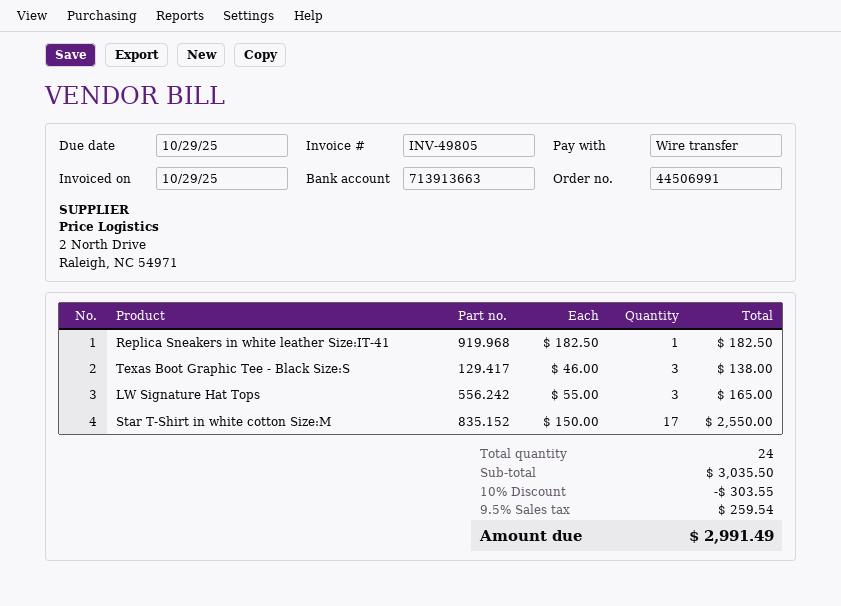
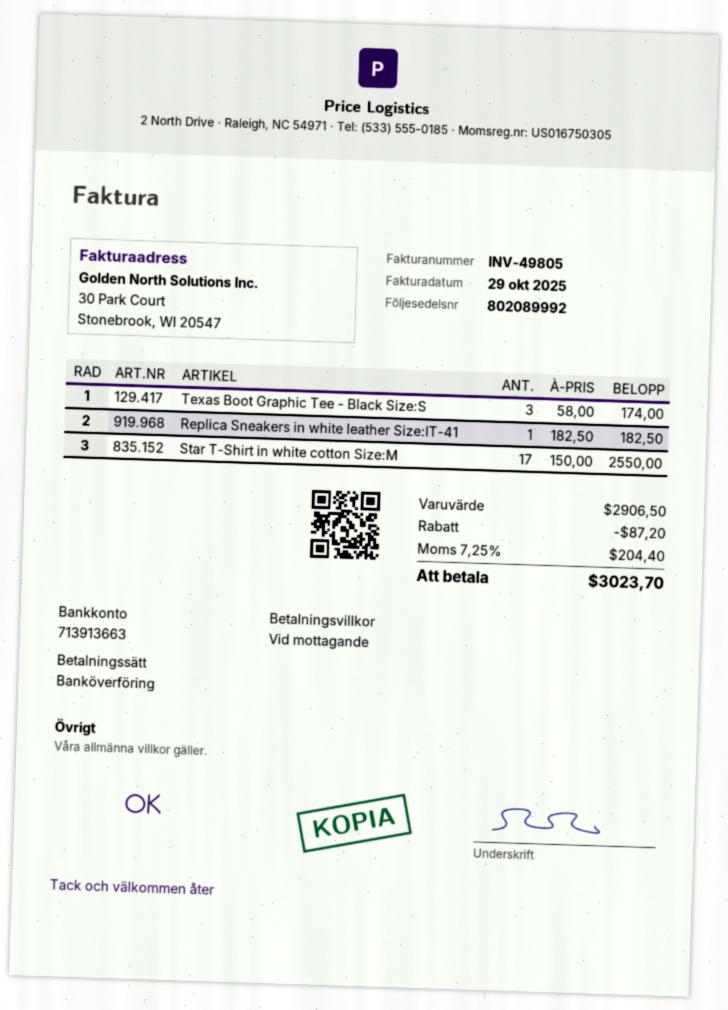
Texas Boot Graphic Tee - Black Size:S: 3 x 46.00 = 138.00 -> 3 x 58.00 = 174.00
LW Signature Hat Tops: 3 x 55.00 = 165.00 -> none
subtotal: 3035.50 -> 2906.50
discount: 303.55 -> 87.20
tax: 9.5% = 259.54 -> 7.25% = 204.40
total: 2991.49 -> 3023.70

